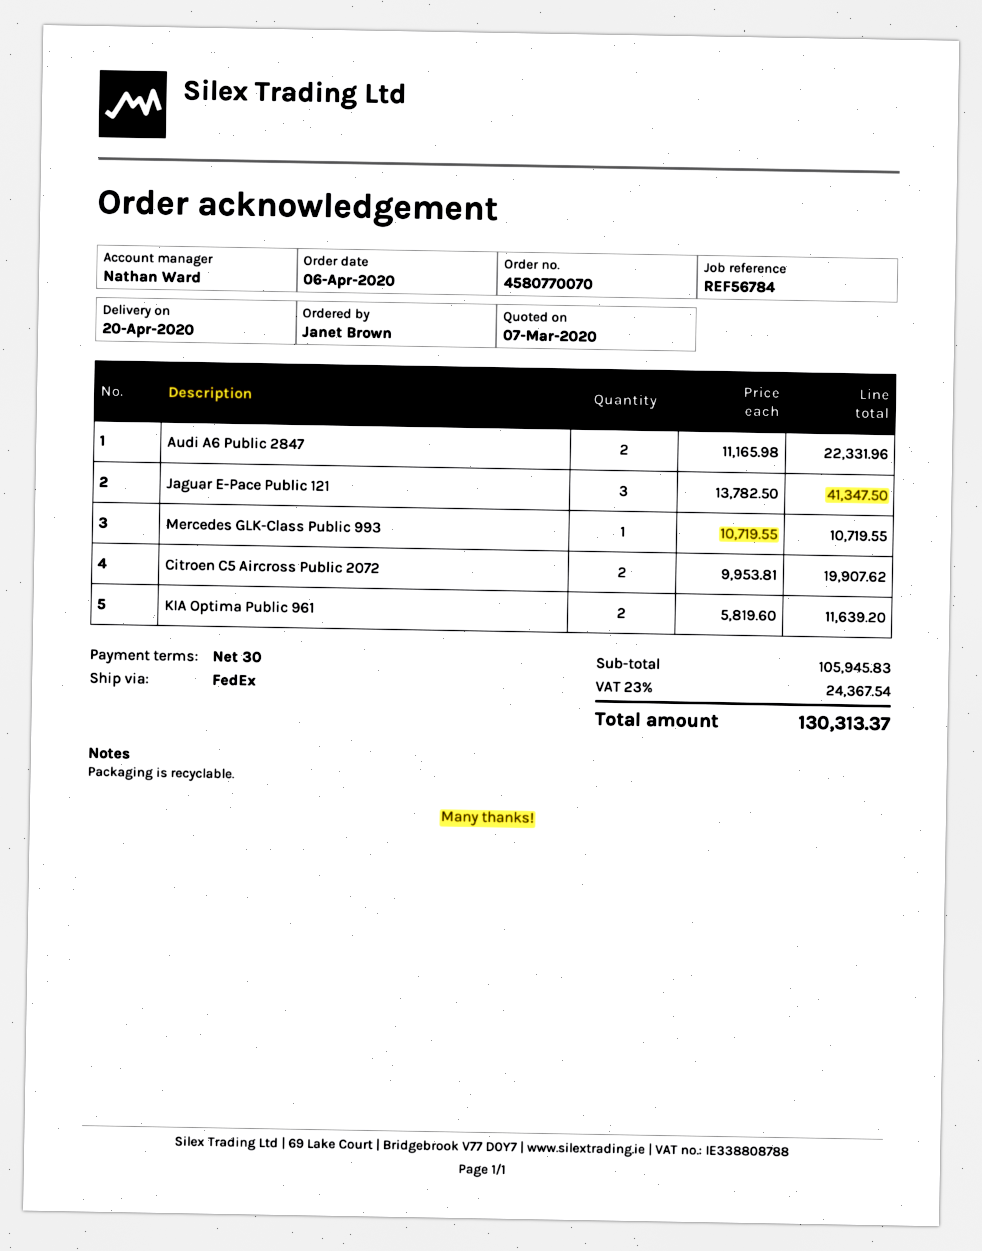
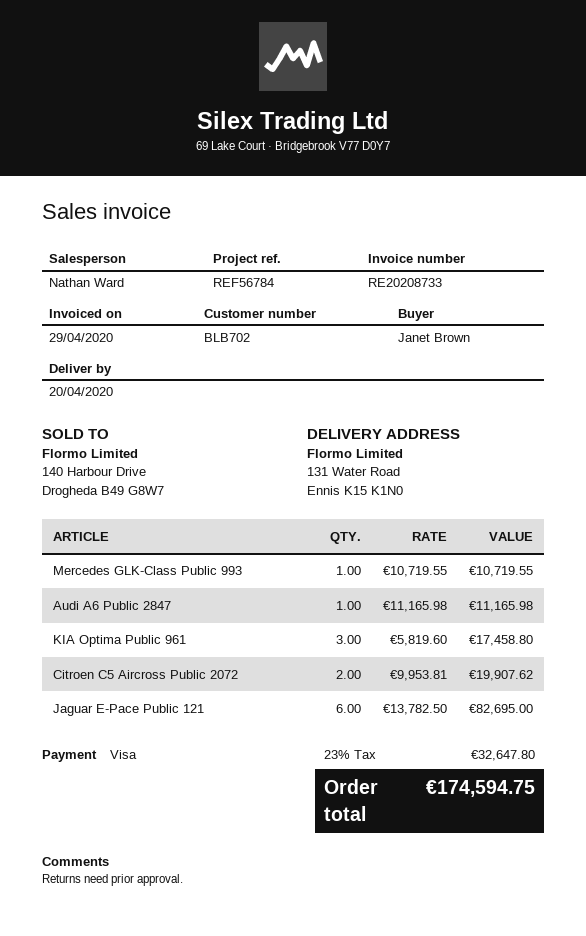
Audi A6 Public 2847: 2 x 11165.98 = 22331.96 -> 1 x 11165.98 = 11165.98
Jaguar E-Pace Public 121: 3 x 13782.50 = 41347.50 -> 6 x 13782.50 = 82695.00
KIA Optima Public 961: 2 x 5819.60 = 11639.20 -> 3 x 5819.60 = 17458.80
tax: 23% = 24367.54 -> 23% = 32647.80
total: 130313.37 -> 174594.75

